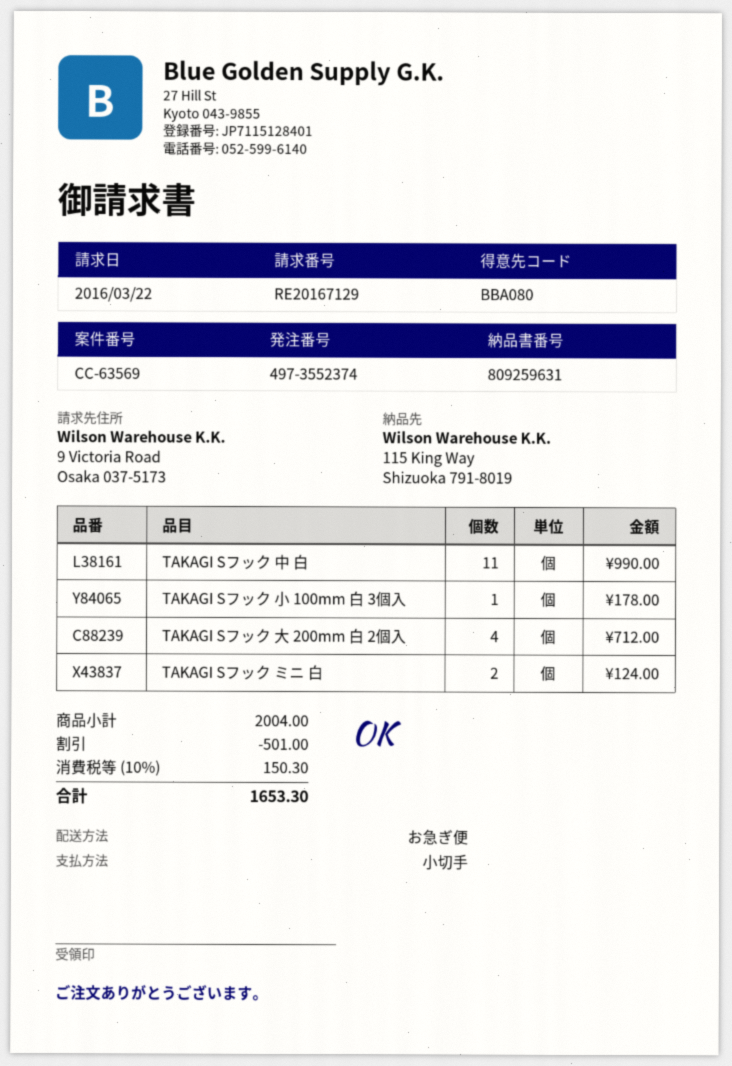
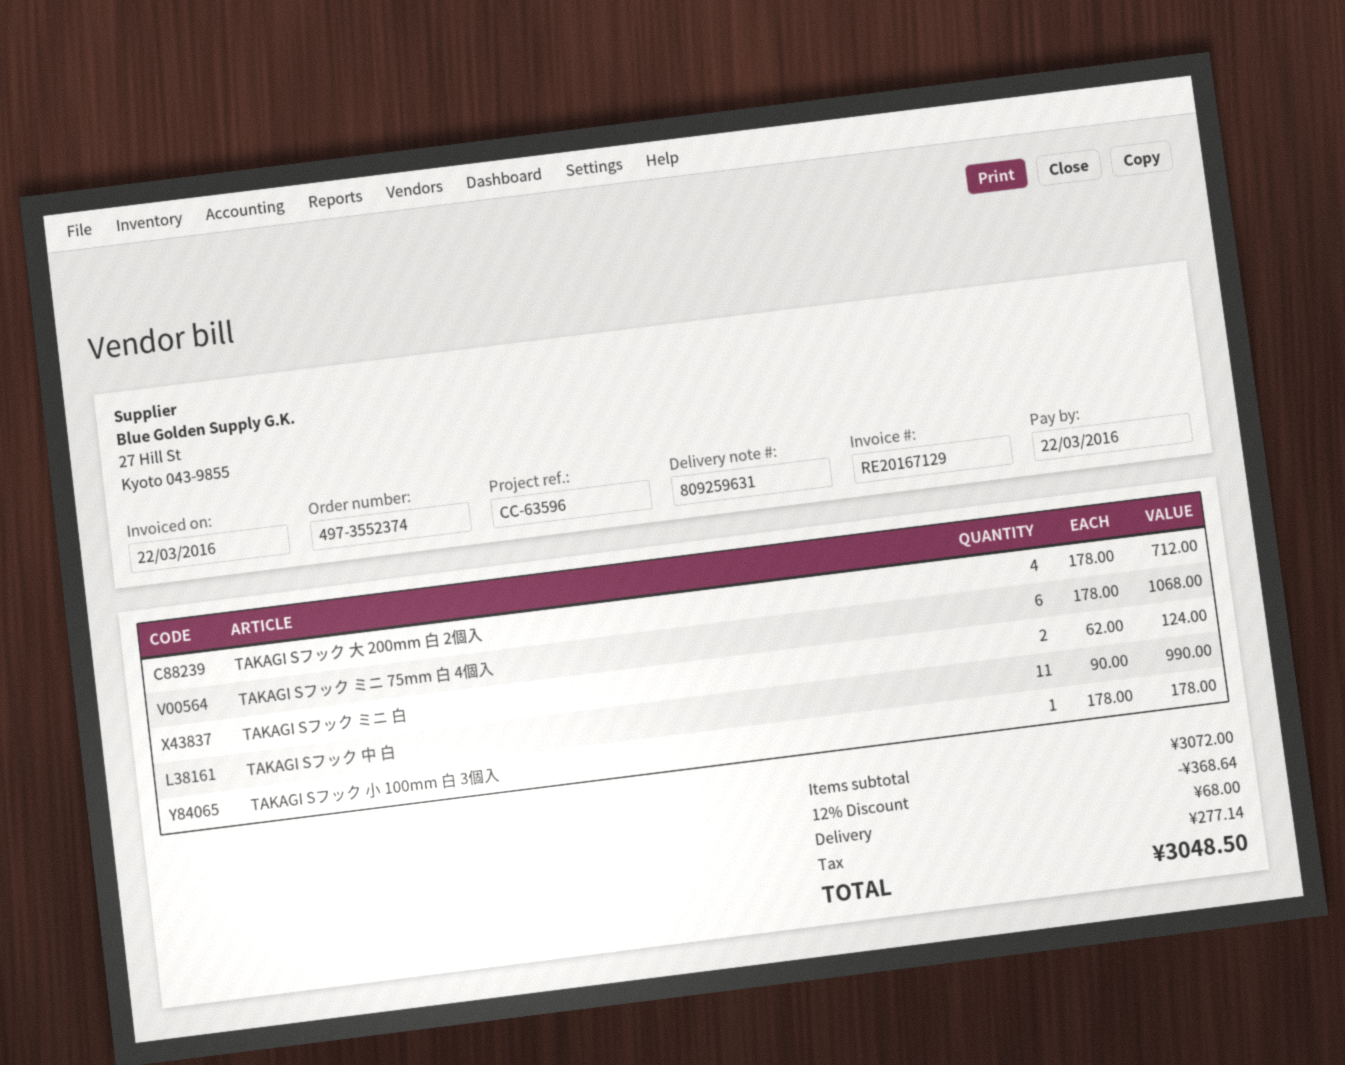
reference: CC-63569 -> CC-63596
TAKAGI Sフック ミニ 75mm 白 4個入: none -> 6 for 1068.00
subtotal: 2004.00 -> 3072.00
discount: 501.00 -> 368.64
shipping: none -> 68.00
tax: 150.30 -> 277.14
total: 1653.30 -> 3048.50

